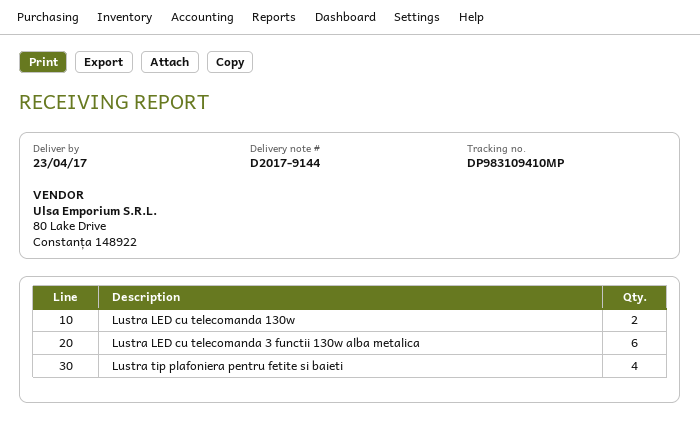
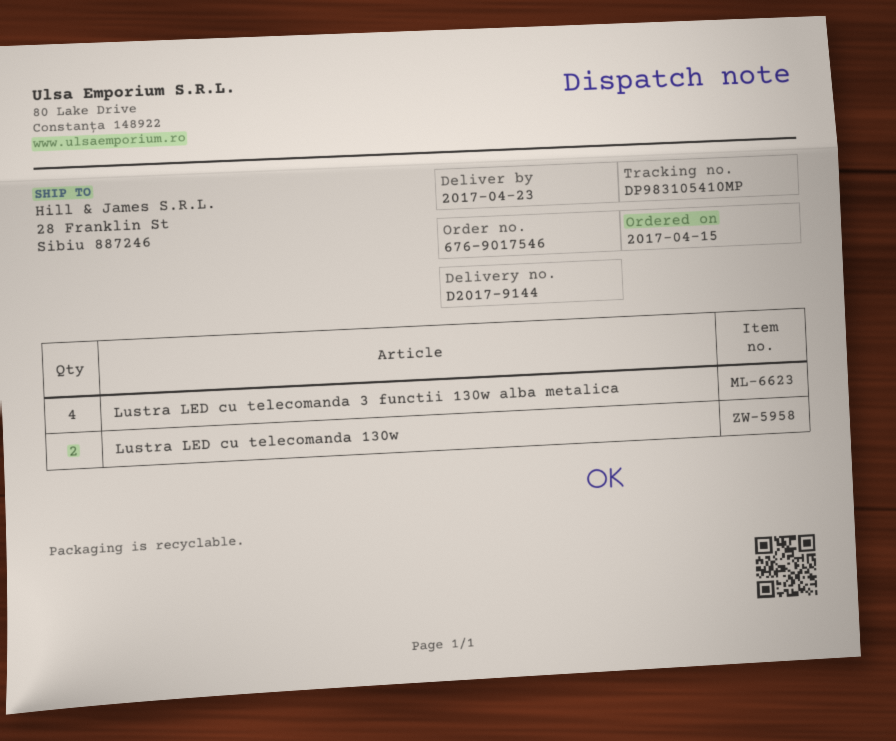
tracking number: DP983109410MP -> DP983105410MP
Lustra LED cu telecomanda 3 functii 130w alba metalica: 6 -> 4
Lustra tip plafoniera pentru fetite si baieti: 4 -> none

